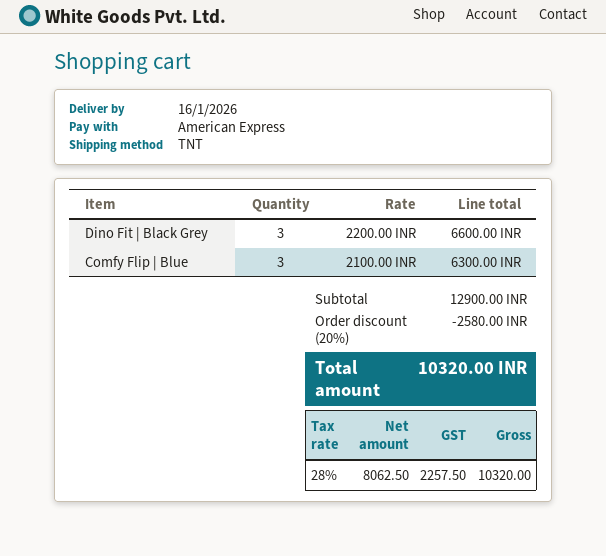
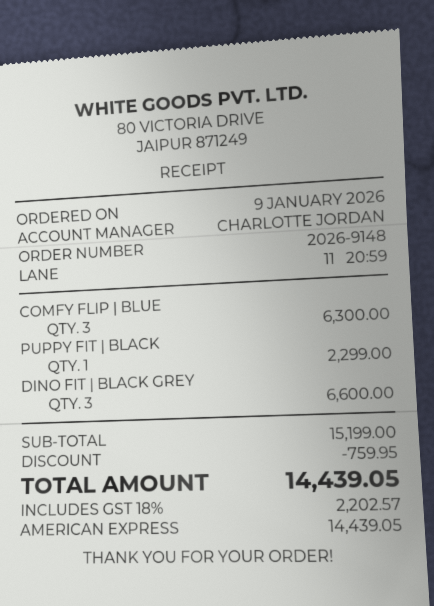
PUPPY FIT | BLACK: none -> 1 for 2299.00
subtotal: 12900.00 -> 15199.00
discount: 2580.00 -> 759.95
tax: 28% = 2257.50 -> 18% = 2202.57
total: 10320.00 -> 14439.05

